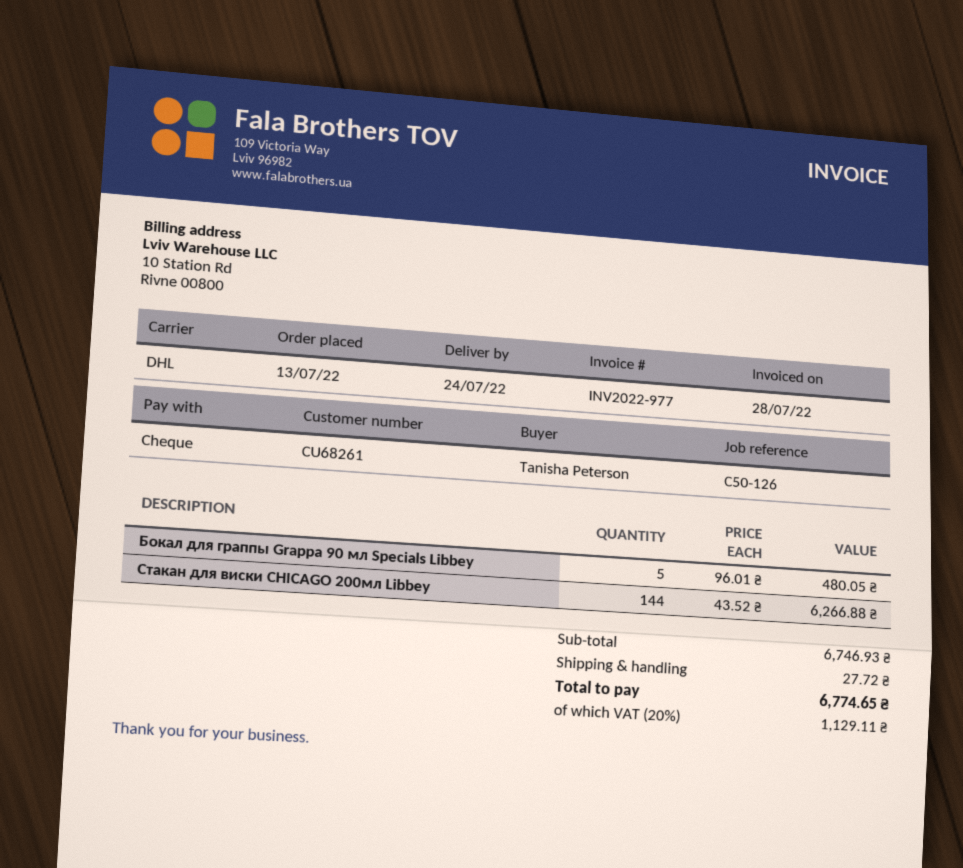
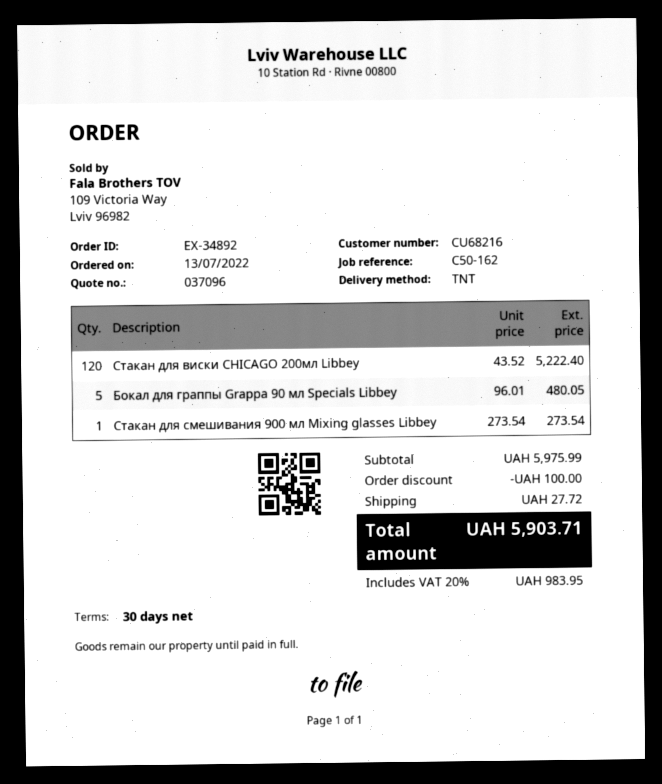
customer number: CU68261 -> CU68216
reference: C50-126 -> C50-162
shipping method: DHL -> TNT
Стакан для виски CHICAGO 200мл Libbey: 144 x 43.52 = 6266.88 -> 120 x 43.52 = 5222.40
Стакан для смешивания 900 мл Mixing glasses Libbey: none -> 1 x 273.54 = 273.54
subtotal: 6746.93 -> 5975.99
discount: none -> 100.00
tax: 20% = 1129.11 -> 20% = 983.95
total: 6774.65 -> 5903.71

